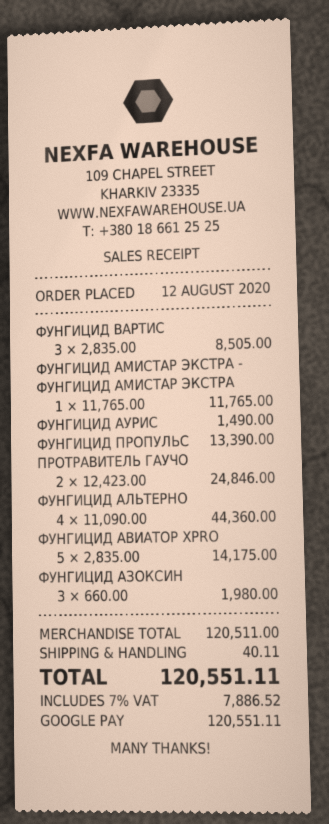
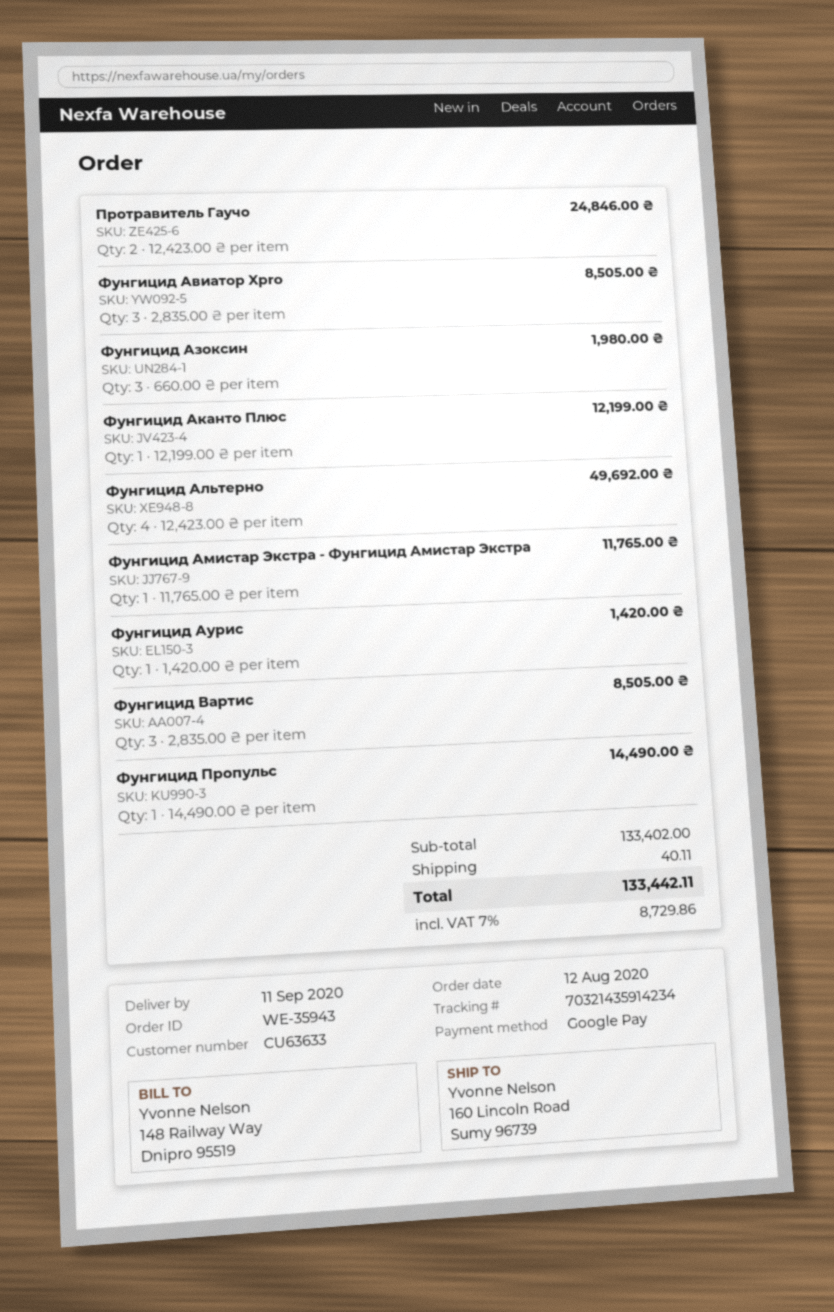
ФУНГИЦИД АУРИС: 1 x 1490.00 = 1490.00 -> 1 x 1420.00 = 1420.00
ФУНГИЦИД ПРОПУЛЬС: 1 x 13390.00 = 13390.00 -> 1 x 14490.00 = 14490.00
ФУНГИЦИД АЛЬТЕРНО: 4 x 11090.00 = 44360.00 -> 4 x 12423.00 = 49692.00
ФУНГИЦИД АВИАТОР XPRO: 5 x 2835.00 = 14175.00 -> 3 x 2835.00 = 8505.00
Фунгицид Аканто Плюс: none -> 1 x 12199.00 = 12199.00
subtotal: 120511.00 -> 133402.00
tax: 7% = 7886.52 -> 7% = 8729.86
total: 120551.11 -> 133442.11

